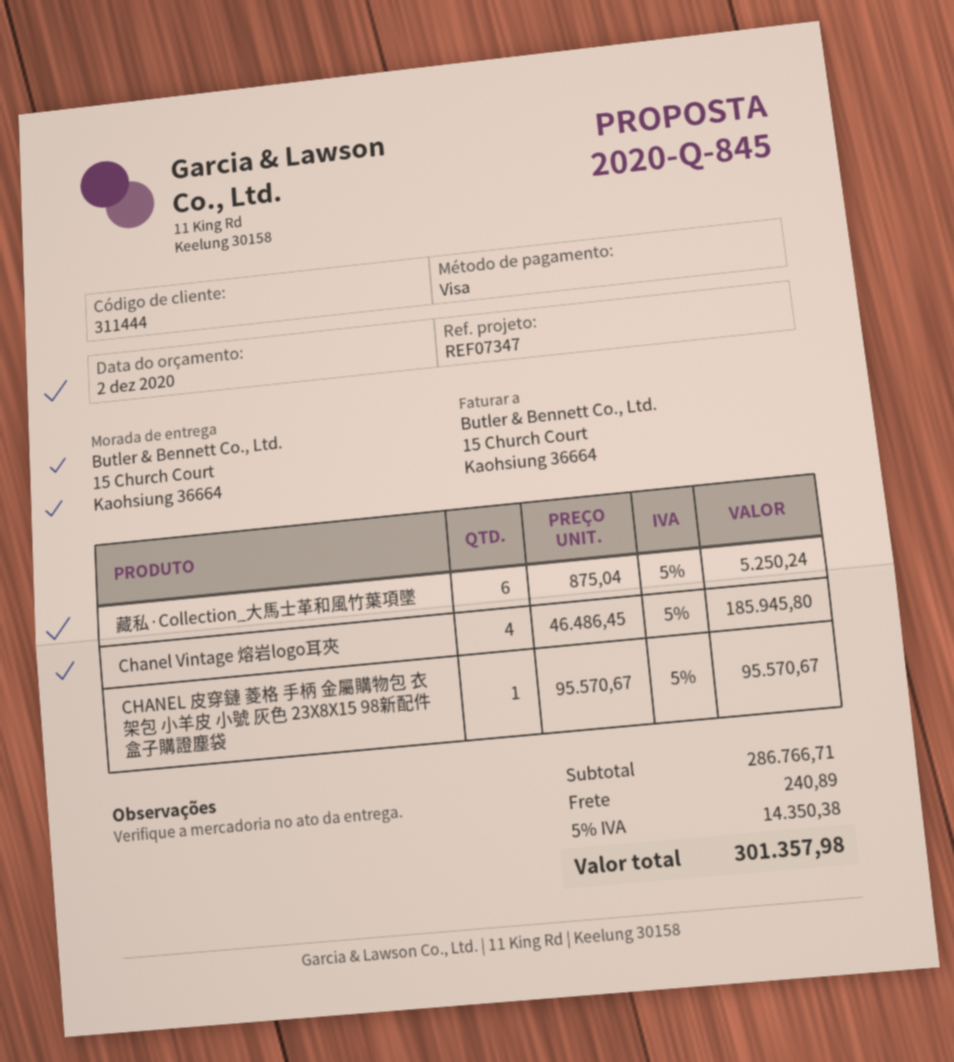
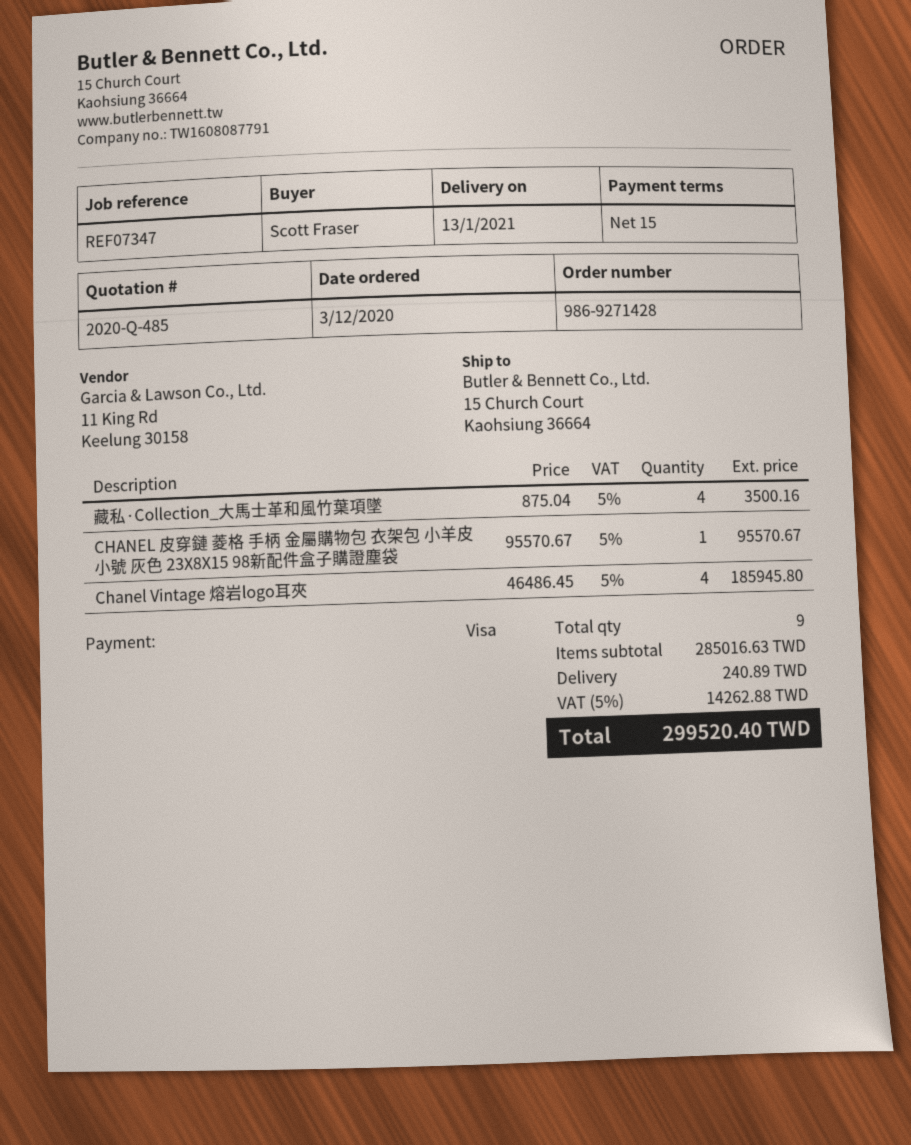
quote number: 2020-Q-845 -> 2020-Q-485
藏私·Collection_大馬士革和風竹葉項墜: 6 x 875.04 = 5250.24 -> 4 x 875.04 = 3500.16
subtotal: 286766.71 -> 285016.63
tax: 5% = 14350.38 -> 5% = 14262.88
total: 301357.98 -> 299520.40

